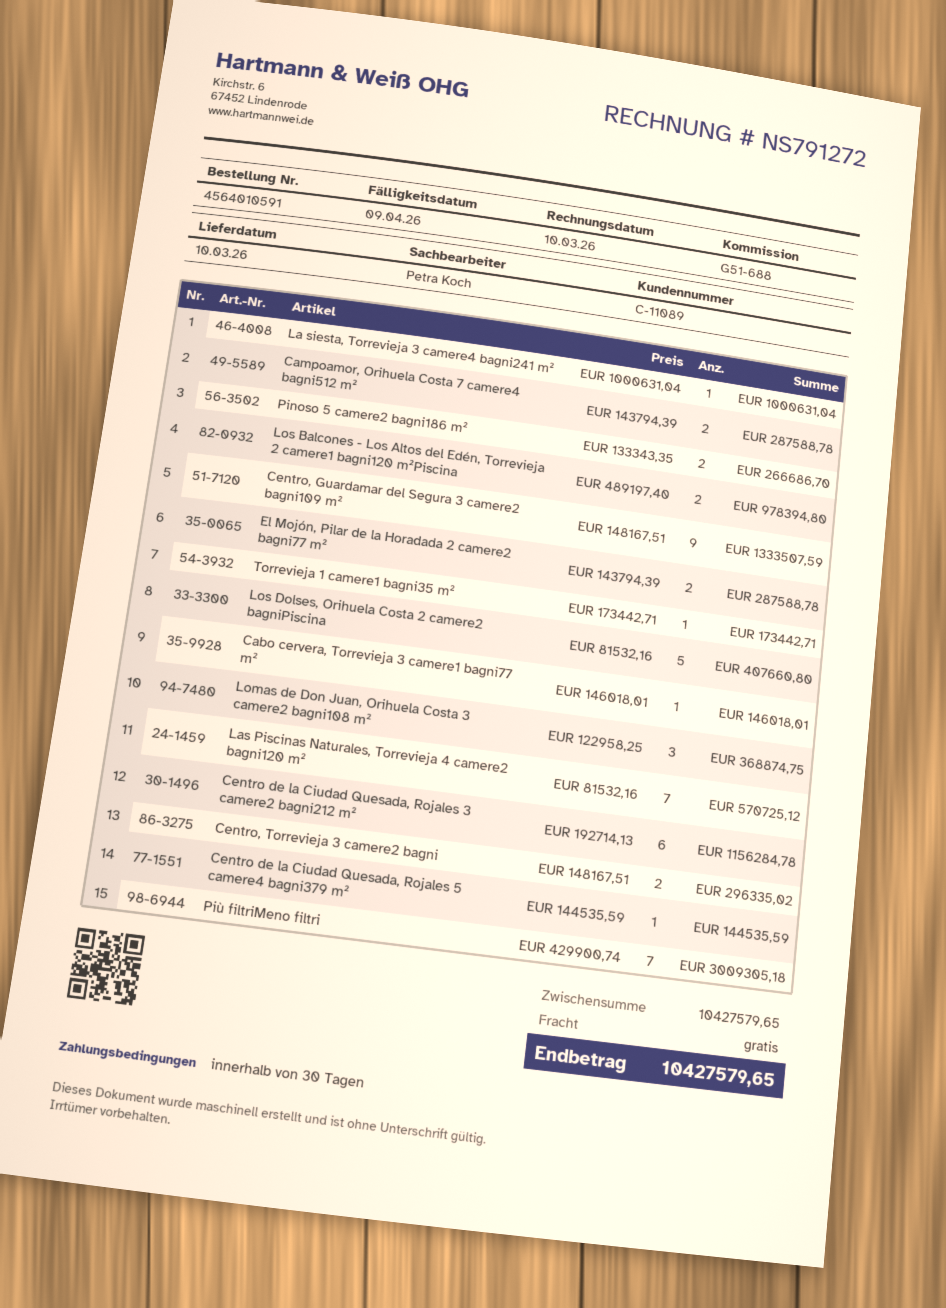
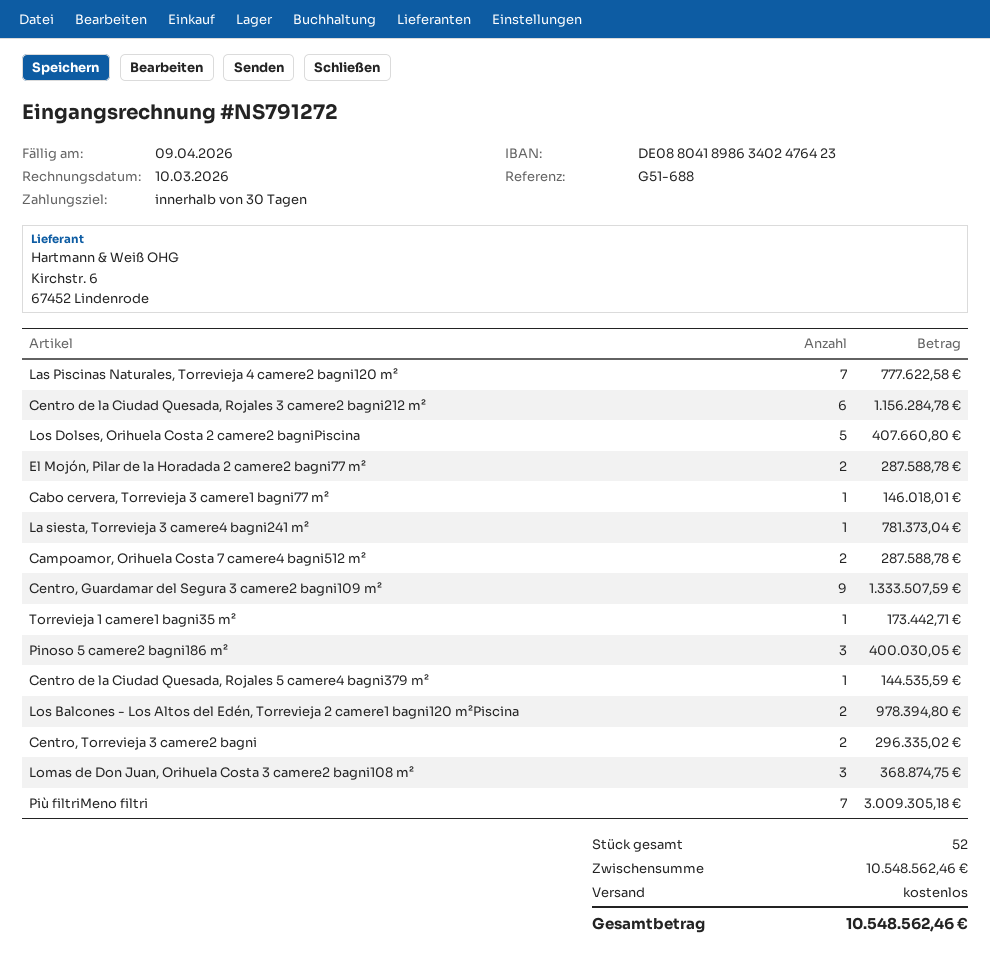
La siesta, Torrevieja 3 camere4 bagni241 m²: 1 for 1000631.04 -> 1 for 781373.04
Pinoso 5 camere2 bagni186 m²: 2 for 266686.70 -> 3 for 400030.05
Las Piscinas Naturales, Torrevieja 4 camere2 bagni120 m²: 7 for 570725.12 -> 7 for 777622.58
subtotal: 10427579.65 -> 10548562.46
total: 10427579.65 -> 10548562.46

